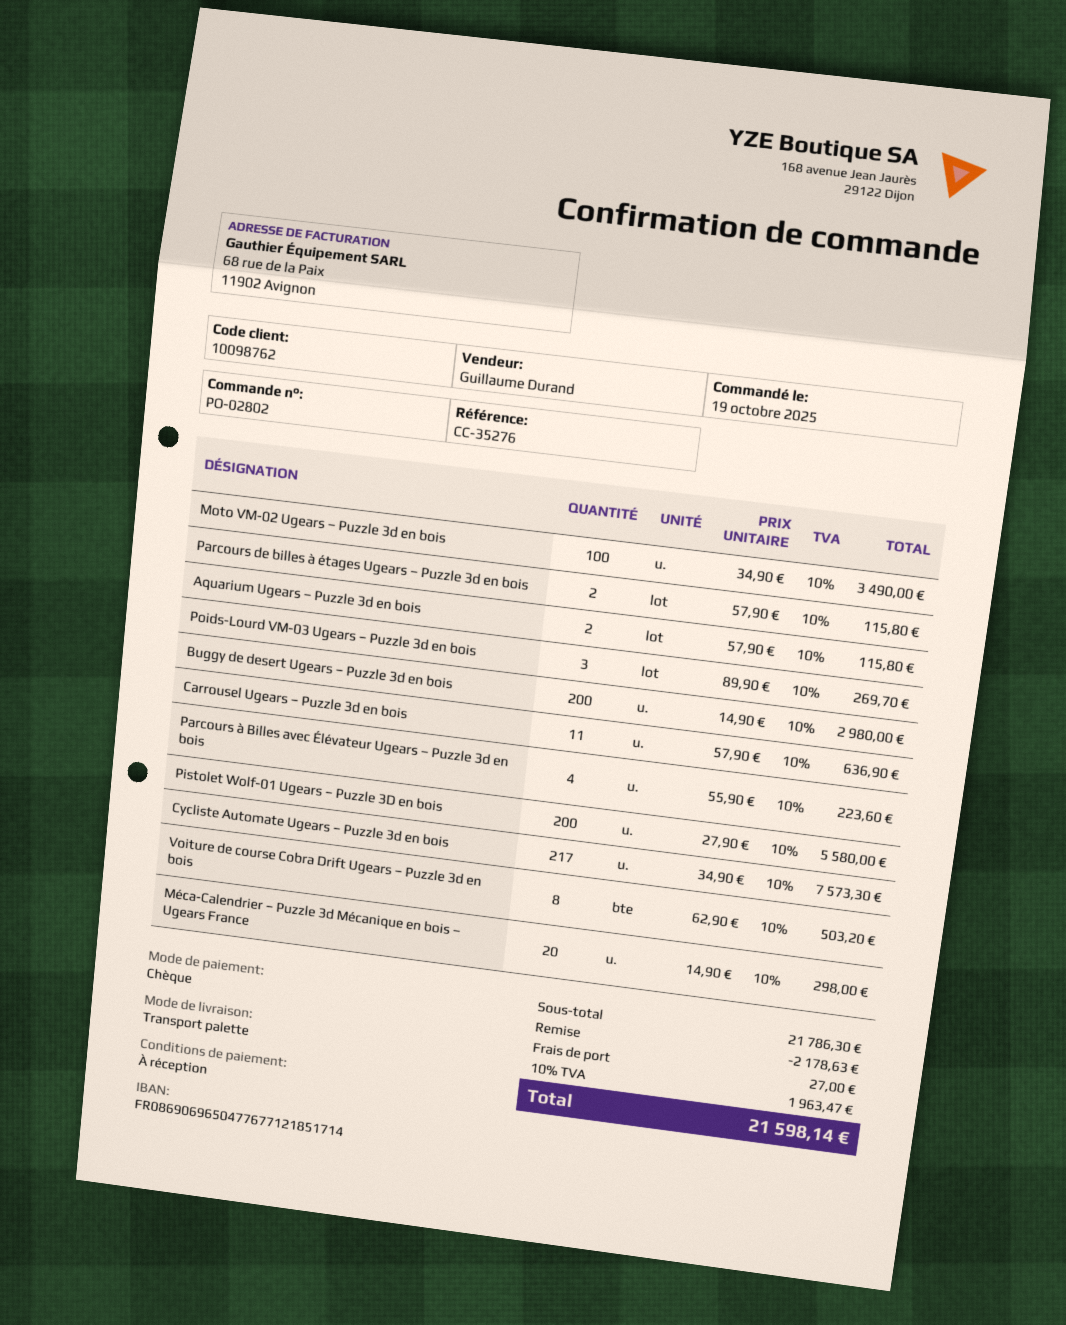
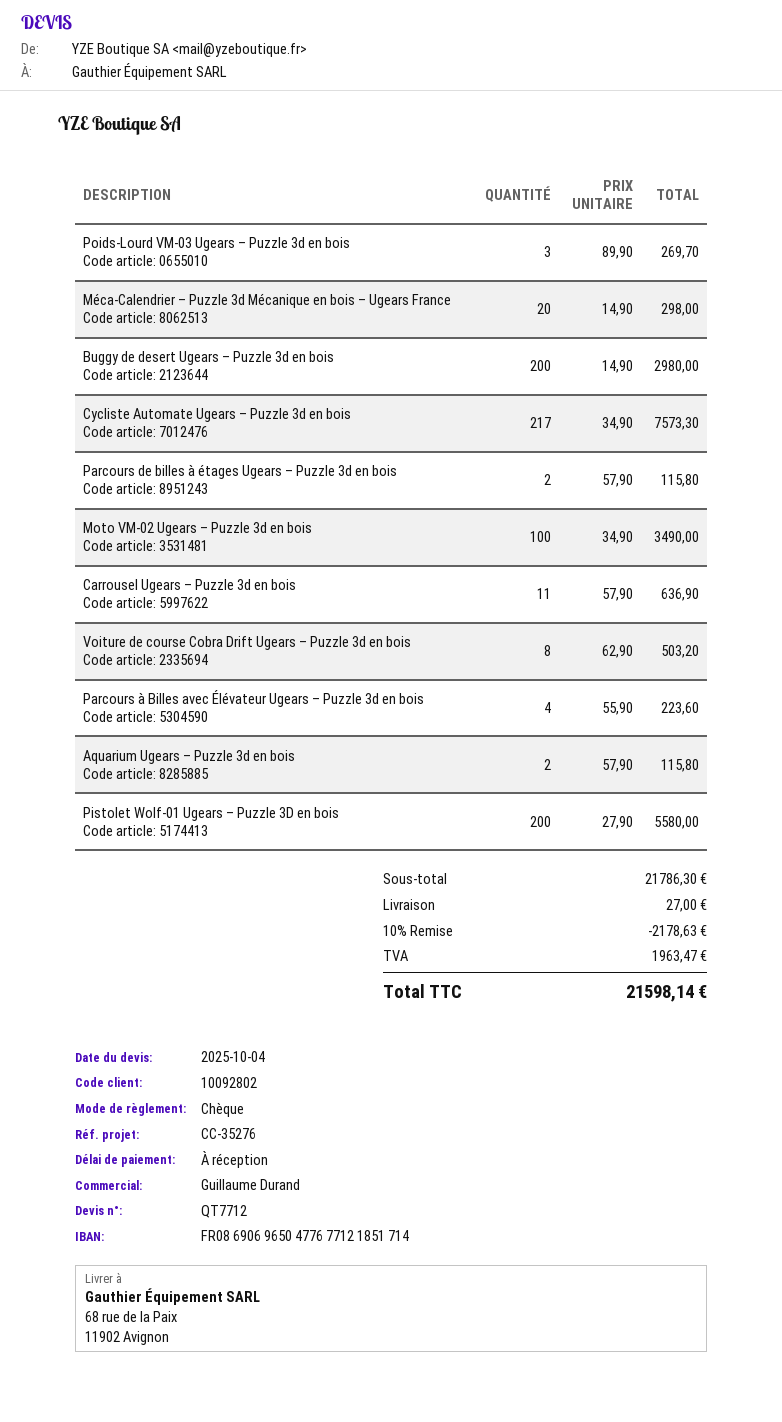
customer number: 10098762 -> 10092802

